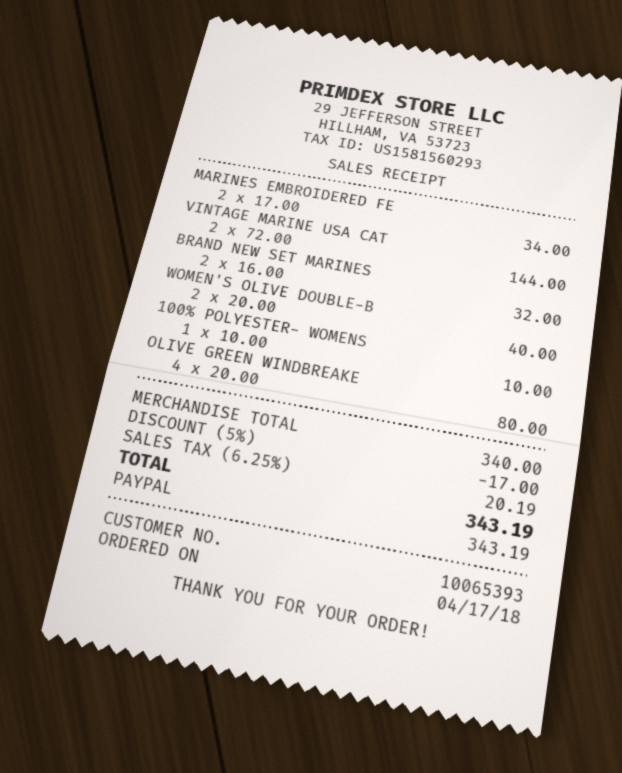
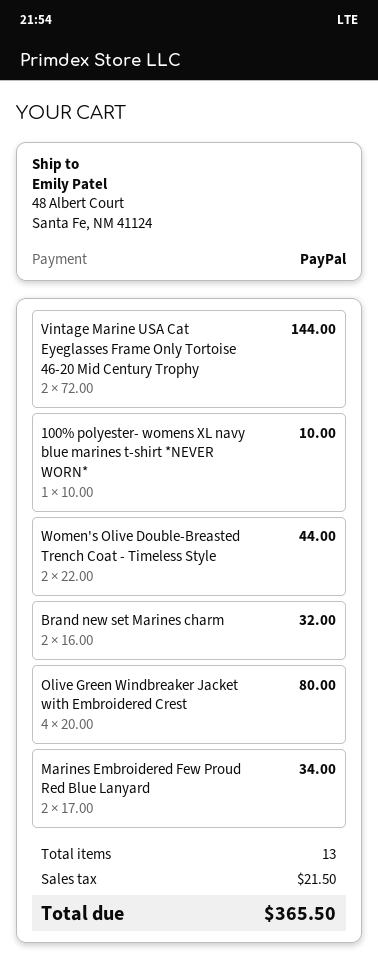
WOMEN'S OLIVE DOUBLE-B: 2 x 20.00 = 40.00 -> 2 x 22.00 = 44.00
discount: 5% = 17.00 -> none
tax: 20.19 -> 21.50
total: 343.19 -> 365.50

